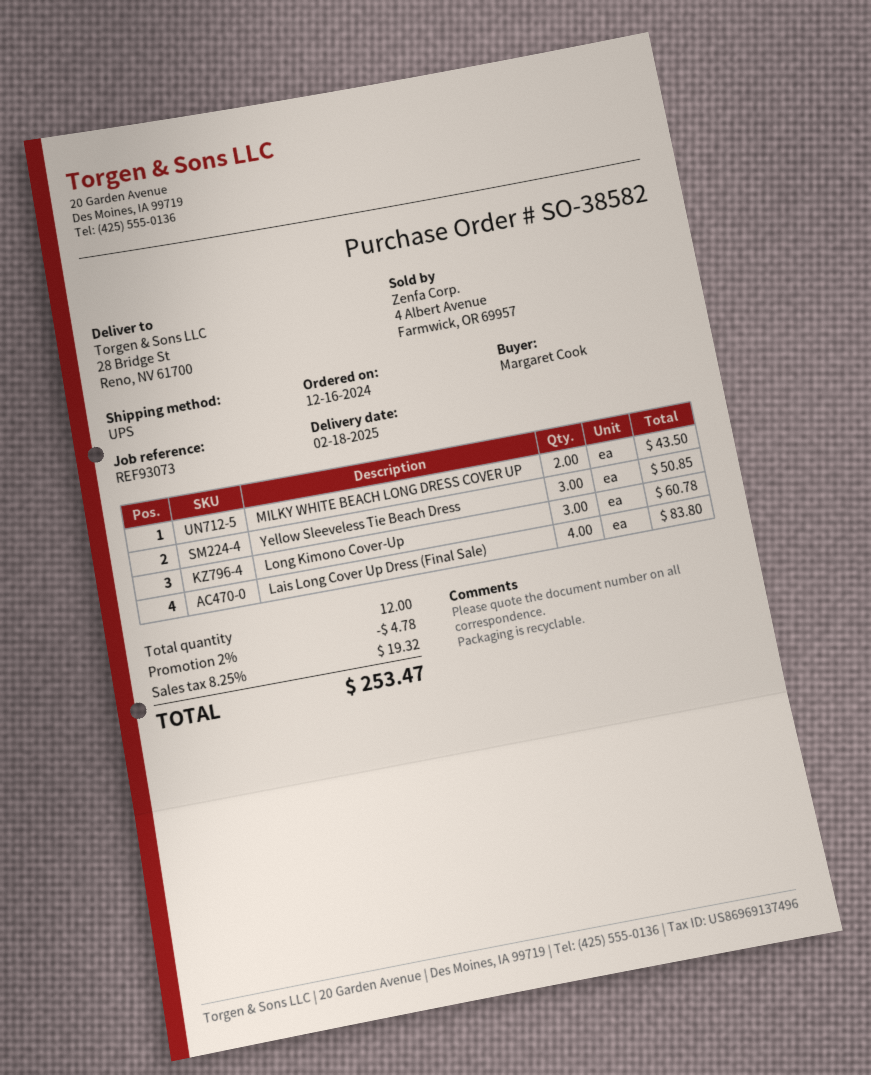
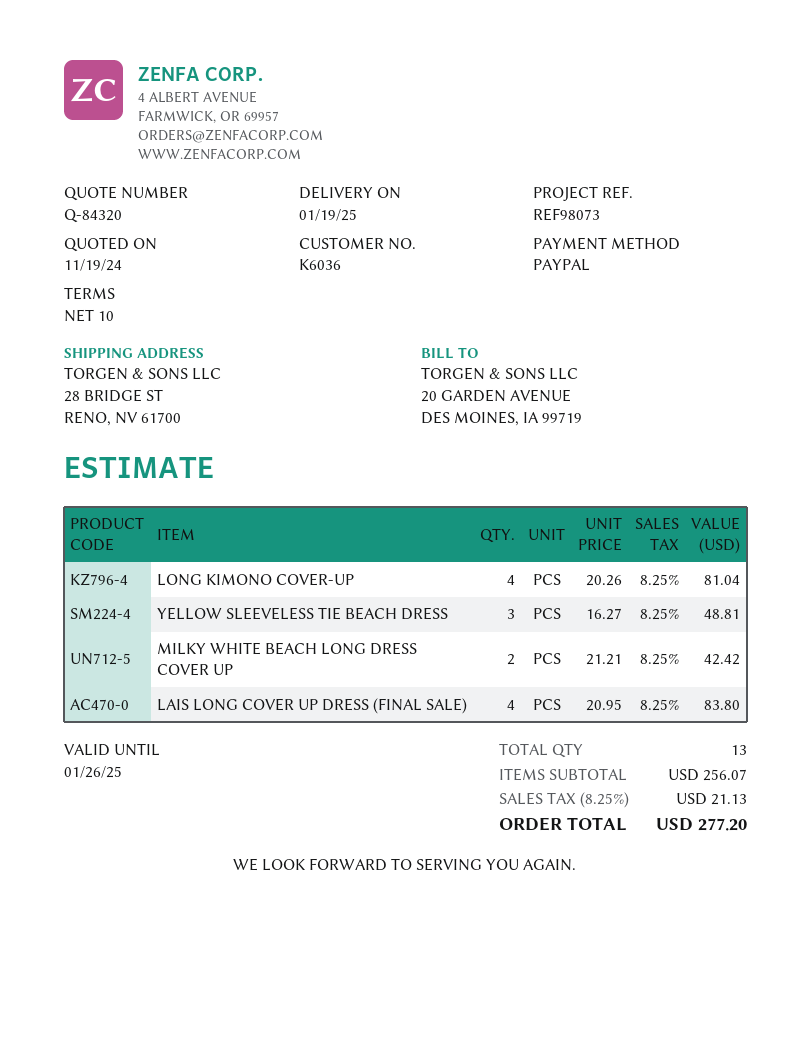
delivery date: 2025-02-18 -> 2025-01-19
reference: REF93073 -> REF98073
MILKY WHITE BEACH LONG DRESS COVER UP: 2 for 43.50 -> 2 for 42.42
Yellow Sleeveless Tie Beach Dress: 3 for 50.85 -> 3 for 48.81
Long Kimono Cover-Up: 3 for 60.78 -> 4 for 81.04
total quantity: 12 -> 13
discount: 2% = 4.78 -> none
tax: 8.25% = 19.32 -> 8.25% = 21.13
total: 253.47 -> 277.20

